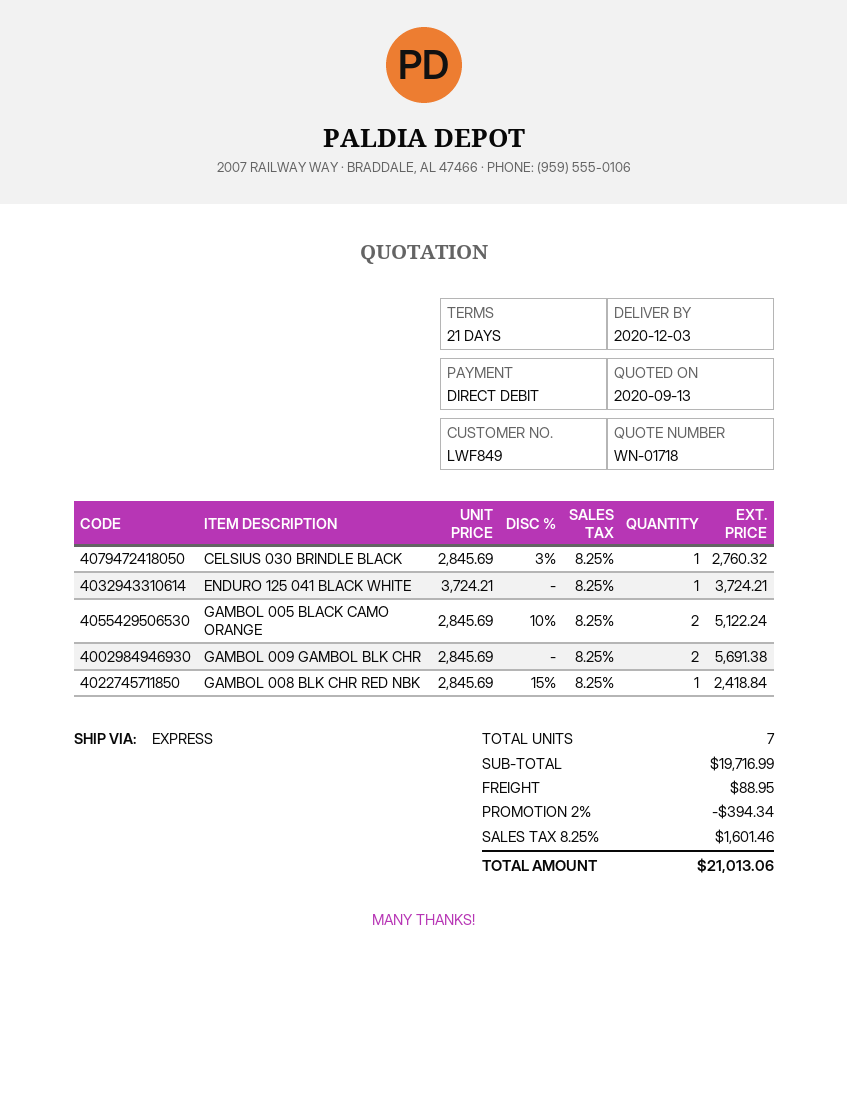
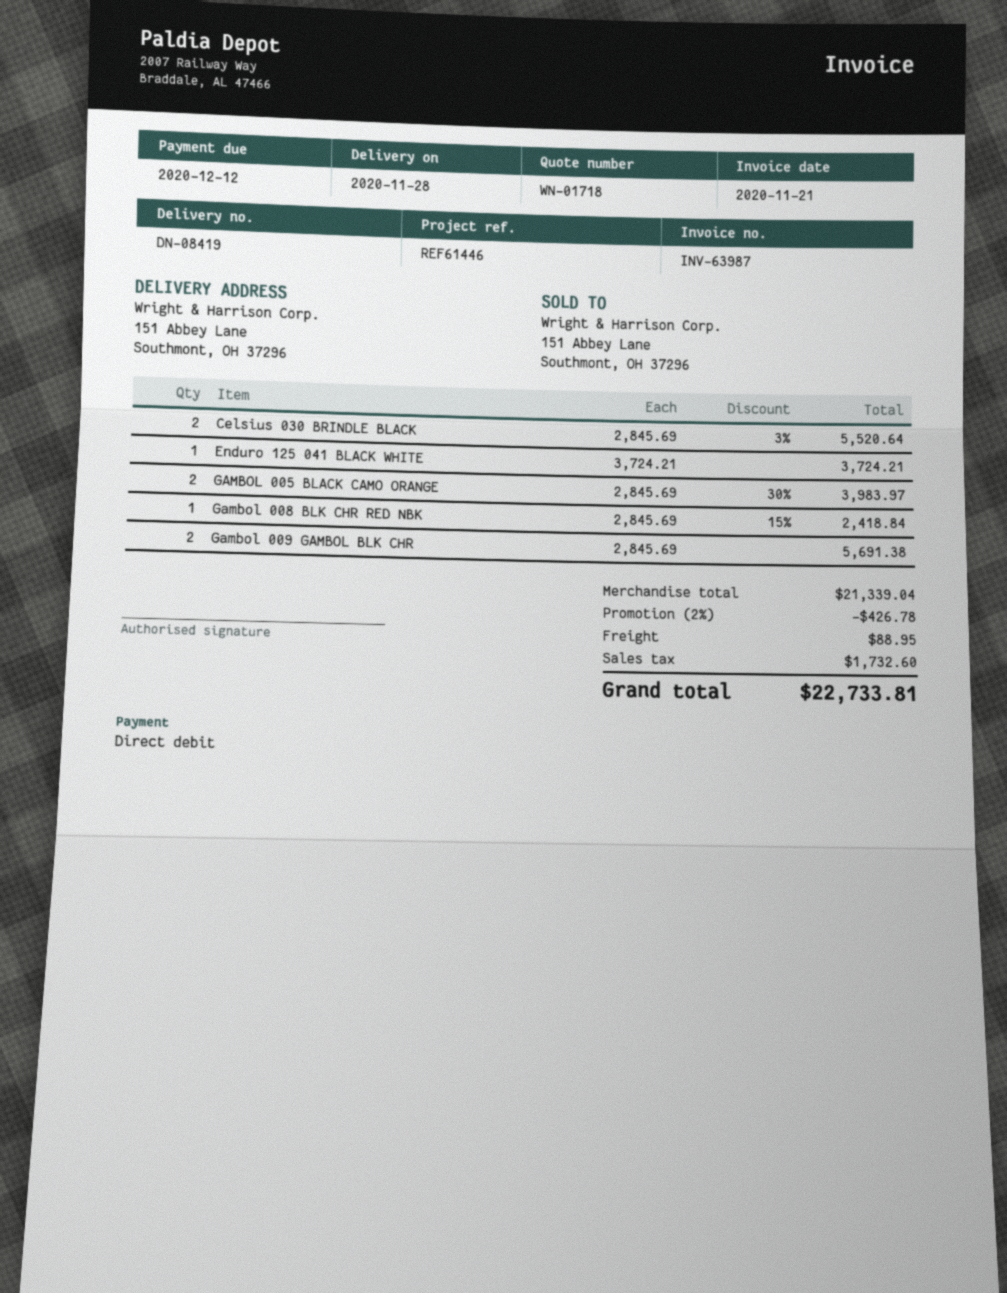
delivery date: 2020-12-03 -> 2020-11-28
CELSIUS 030 BRINDLE BLACK: 1 x 2845.69 - 3% = 2760.32 -> 2 x 2845.69 - 3% = 5520.64
GAMBOL 005 BLACK CAMO ORANGE: 2 x 2845.69 - 10% = 5122.24 -> 2 x 2845.69 - 30% = 3983.97
subtotal: 19716.99 -> 21339.04
discount: 2% = 394.34 -> 2% = 426.78
tax: 1601.46 -> 1732.60
total: 21013.06 -> 22733.81

